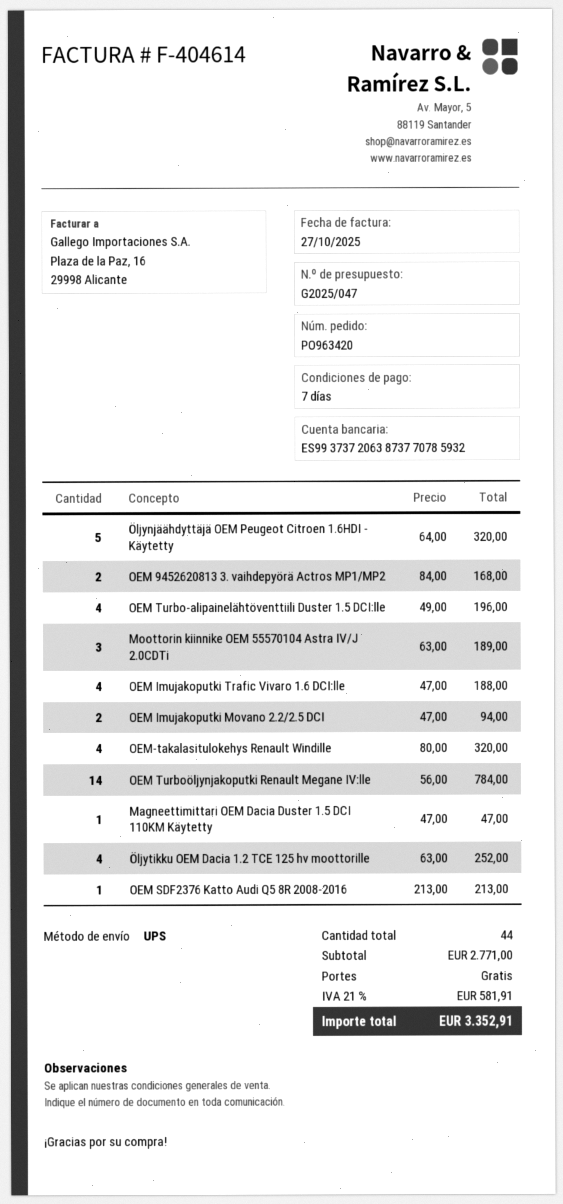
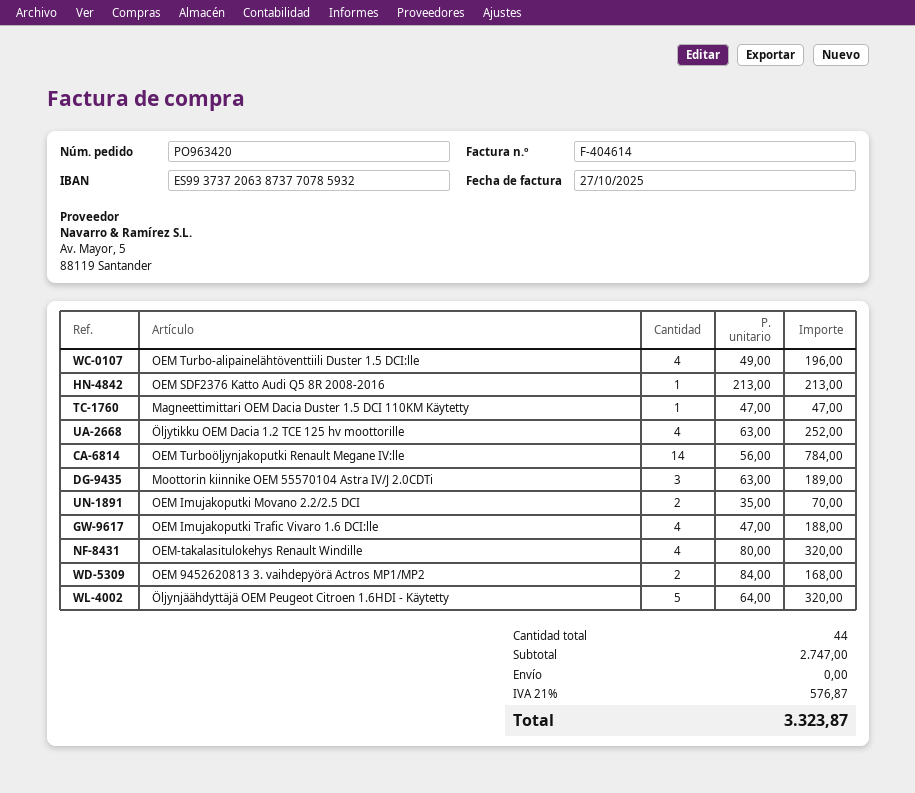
OEM Imujakoputki Movano 2.2/2.5 DCI: 2 x 47.00 = 94.00 -> 2 x 35.00 = 70.00
subtotal: 2771.00 -> 2747.00
tax: 21% = 581.91 -> 21% = 576.87
total: 3352.91 -> 3323.87

